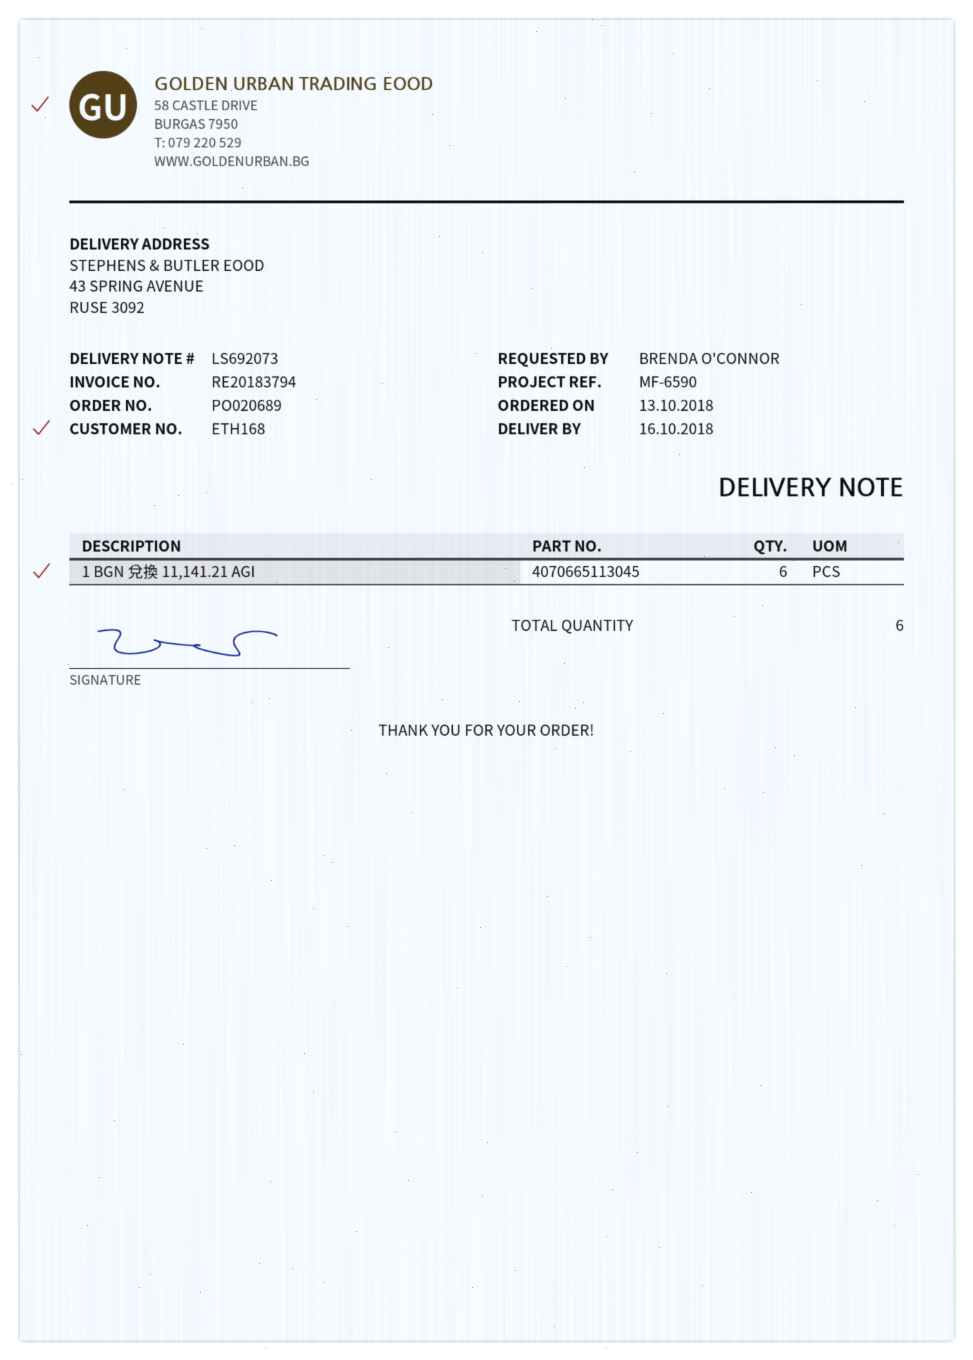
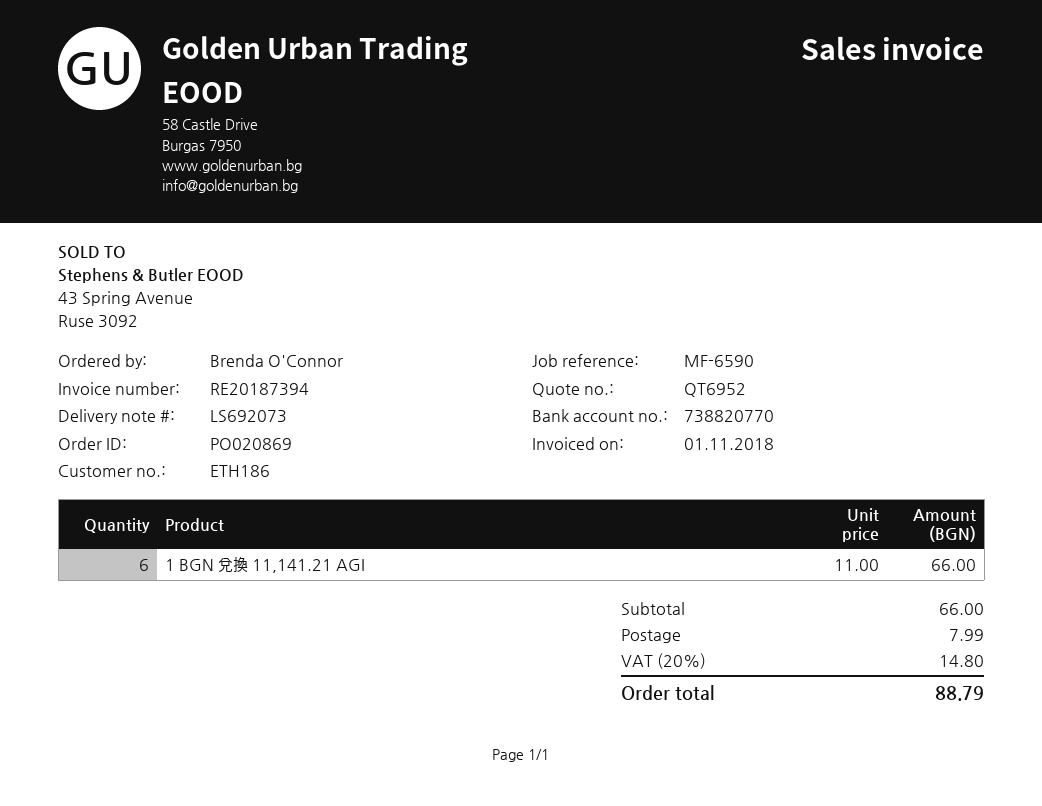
order number: PO020689 -> PO020869
invoice number: RE20183794 -> RE20187394
customer number: ETH168 -> ETH186

